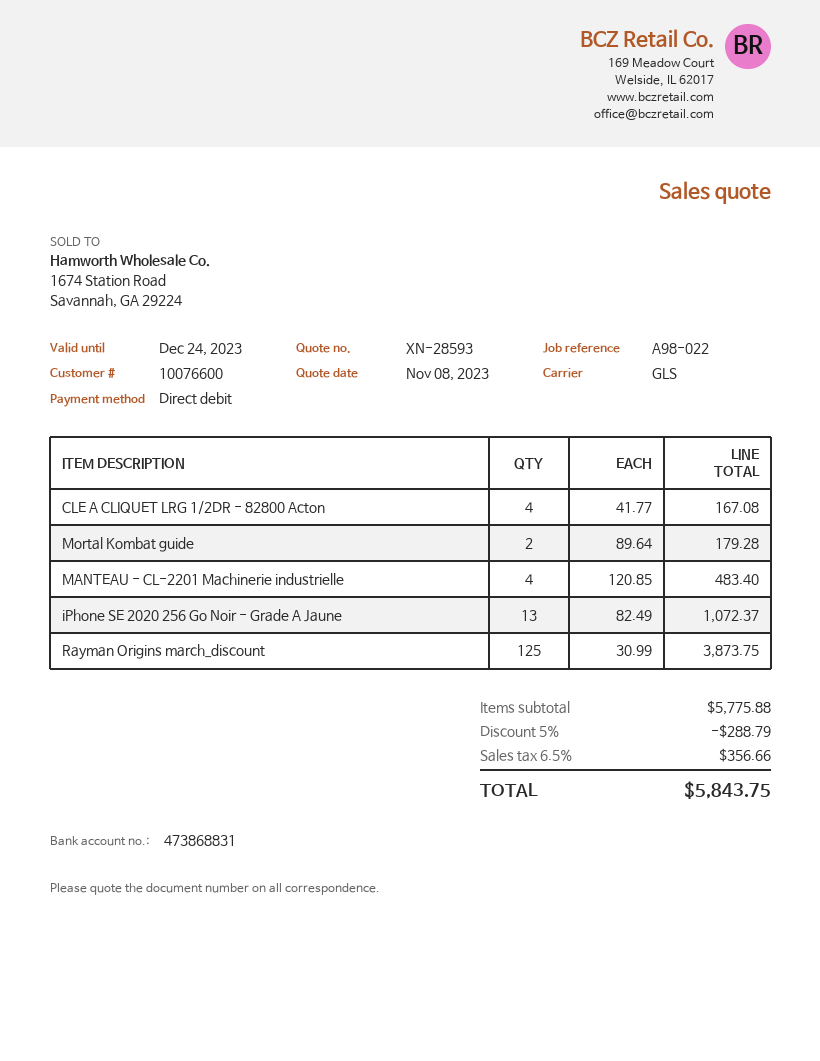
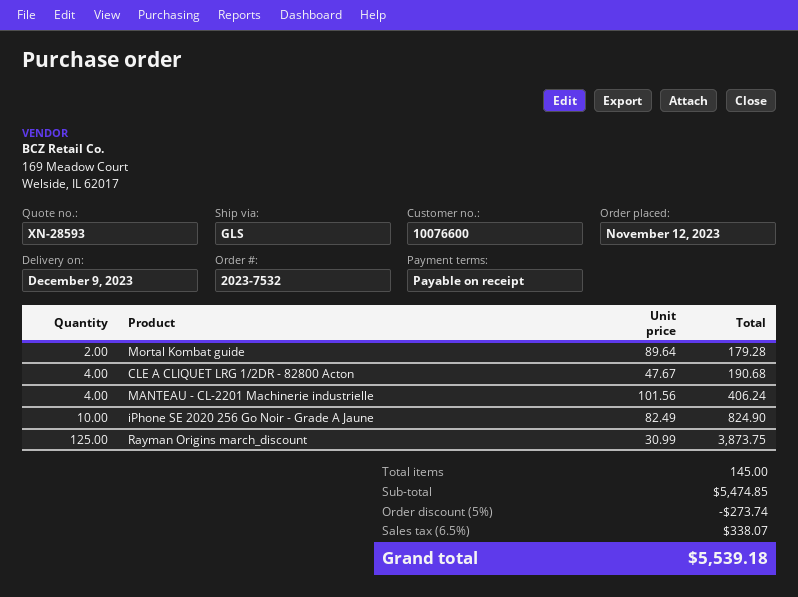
CLE A CLIQUET LRG 1/2DR - 82800 Acton: 4 x 41.77 = 167.08 -> 4 x 47.67 = 190.68
MANTEAU - CL-2201 Machinerie industrielle: 4 x 120.85 = 483.40 -> 4 x 101.56 = 406.24
iPhone SE 2020 256 Go Noir - Grade A Jaune: 13 x 82.49 = 1072.37 -> 10 x 82.49 = 824.90
subtotal: 5775.88 -> 5474.85
discount: 5% = 288.79 -> 5% = 273.74
tax: 6.5% = 356.66 -> 6.5% = 338.07
total: 5843.75 -> 5539.18

